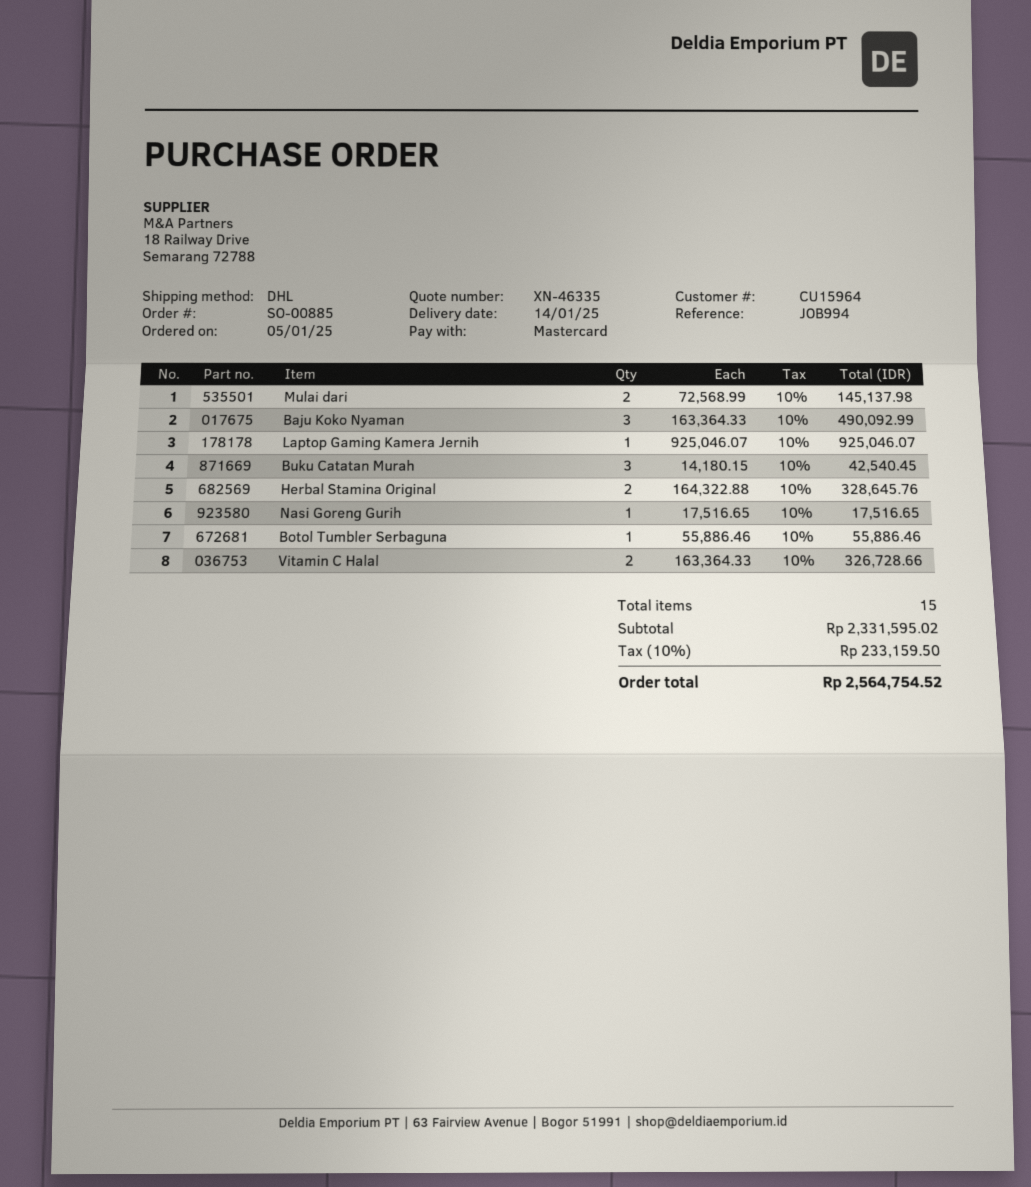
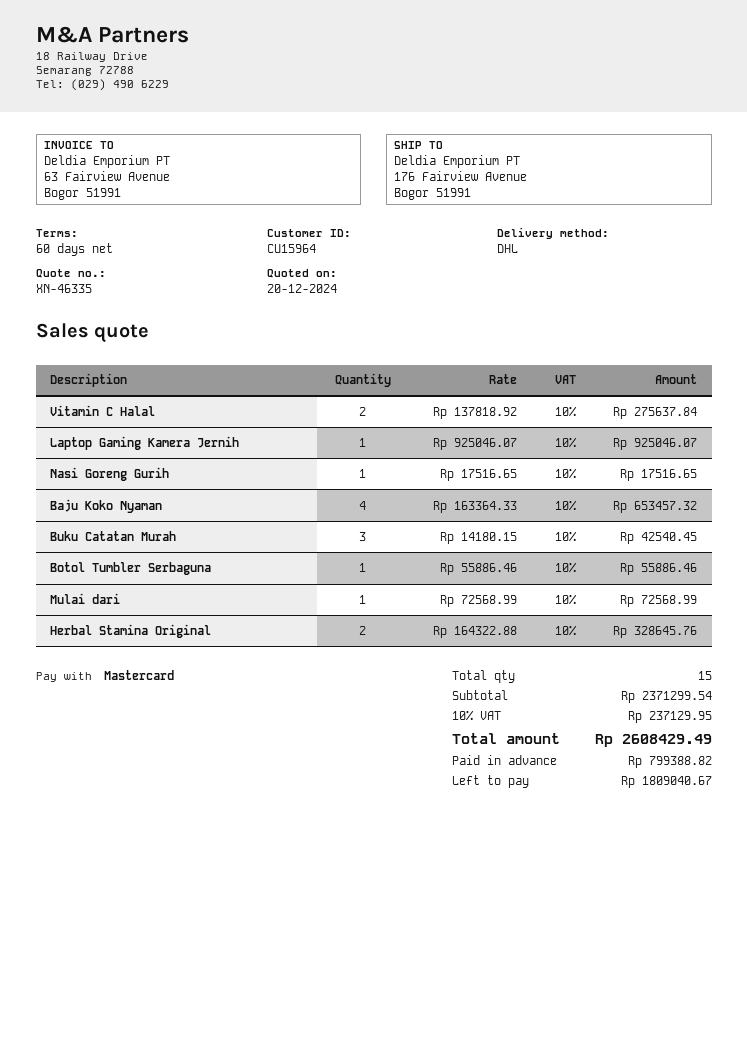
Mulai dari: 2 x 72568.99 = 145137.98 -> 1 x 72568.99 = 72568.99
Baju Koko Nyaman: 3 x 163364.33 = 490092.99 -> 4 x 163364.33 = 653457.32
Vitamin C Halal: 2 x 163364.33 = 326728.66 -> 2 x 137818.92 = 275637.84
subtotal: 2331595.02 -> 2371299.54
tax: 10% = 233159.50 -> 10% = 237129.95
total: 2564754.52 -> 2608429.49

